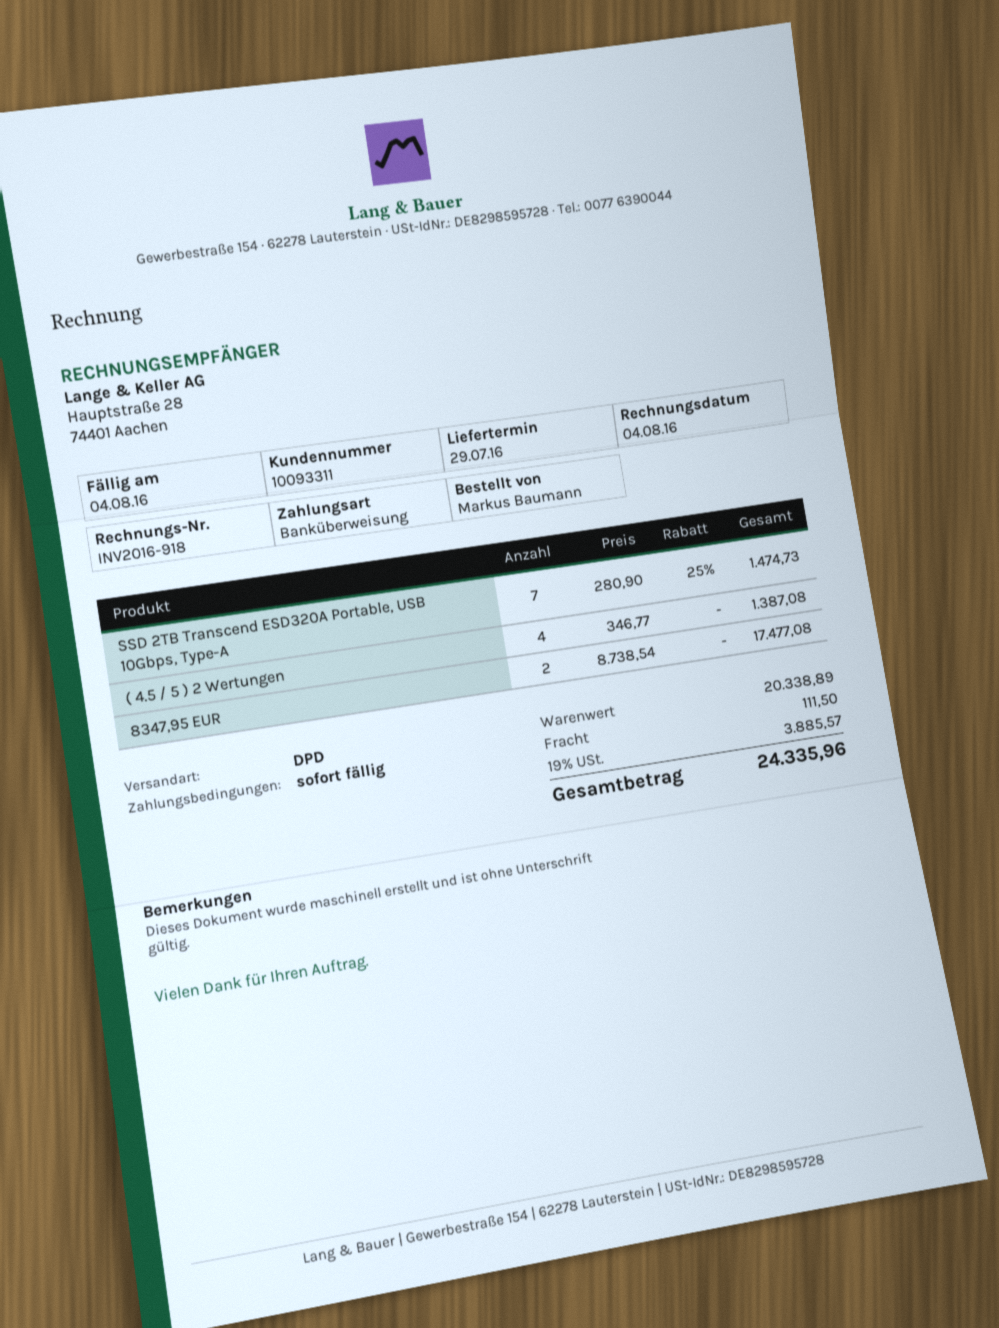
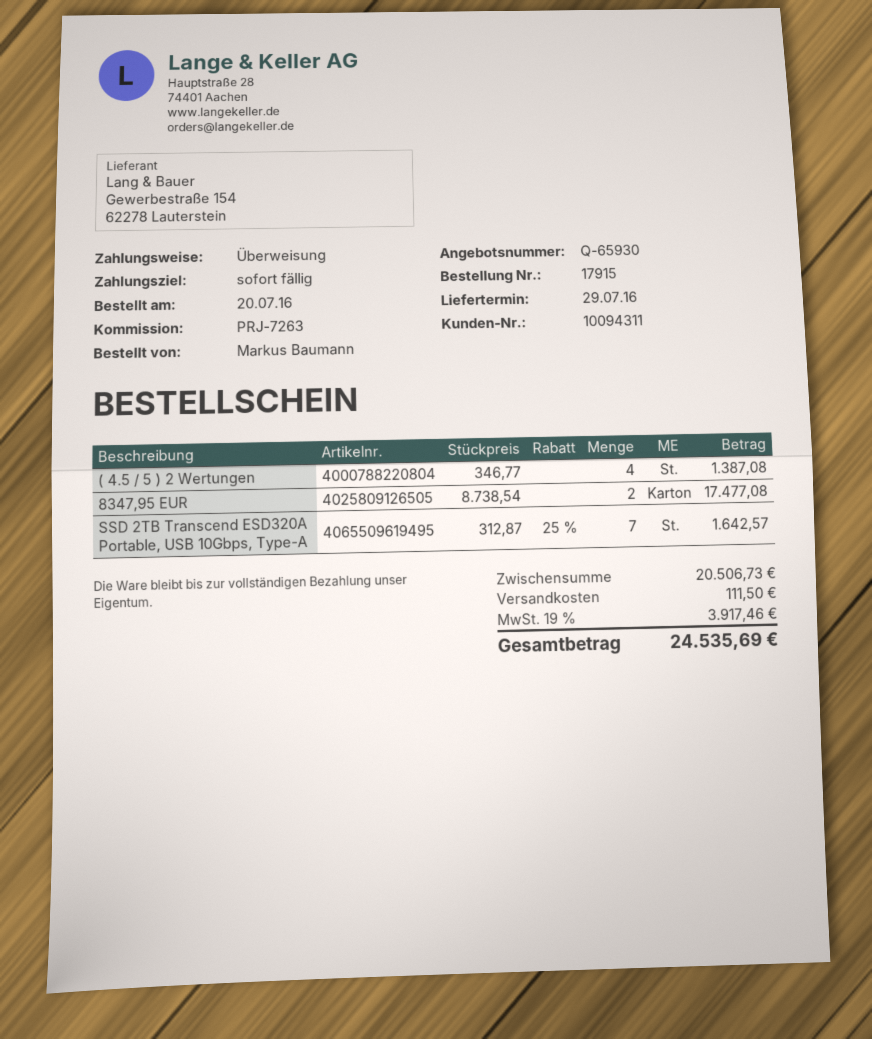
customer number: 10093311 -> 10094311
SSD 2TB Transcend ESD320A Portable, USB 10Gbps, Type-A: 7 x 280.90 - 25% = 1474.73 -> 7 x 312.87 - 25% = 1642.57
subtotal: 20338.89 -> 20506.73
tax: 19% = 3885.57 -> 19% = 3917.46
total: 24335.96 -> 24535.69

